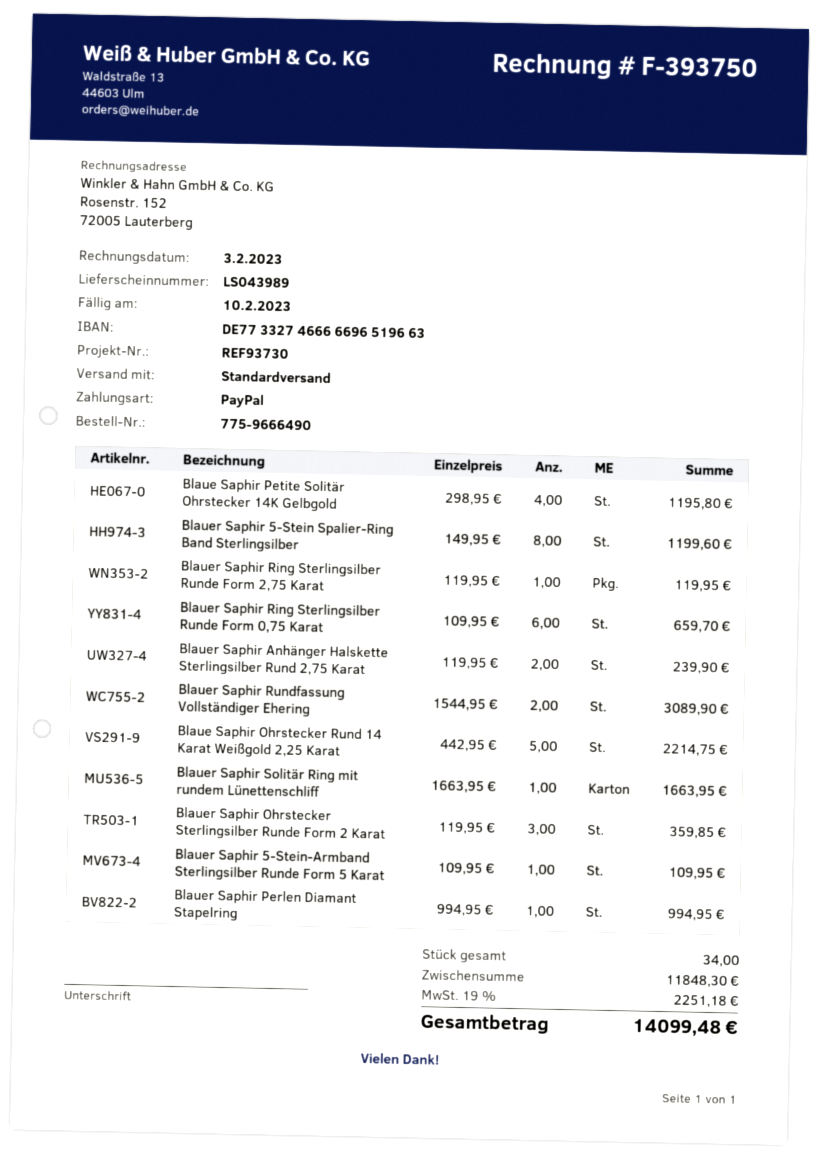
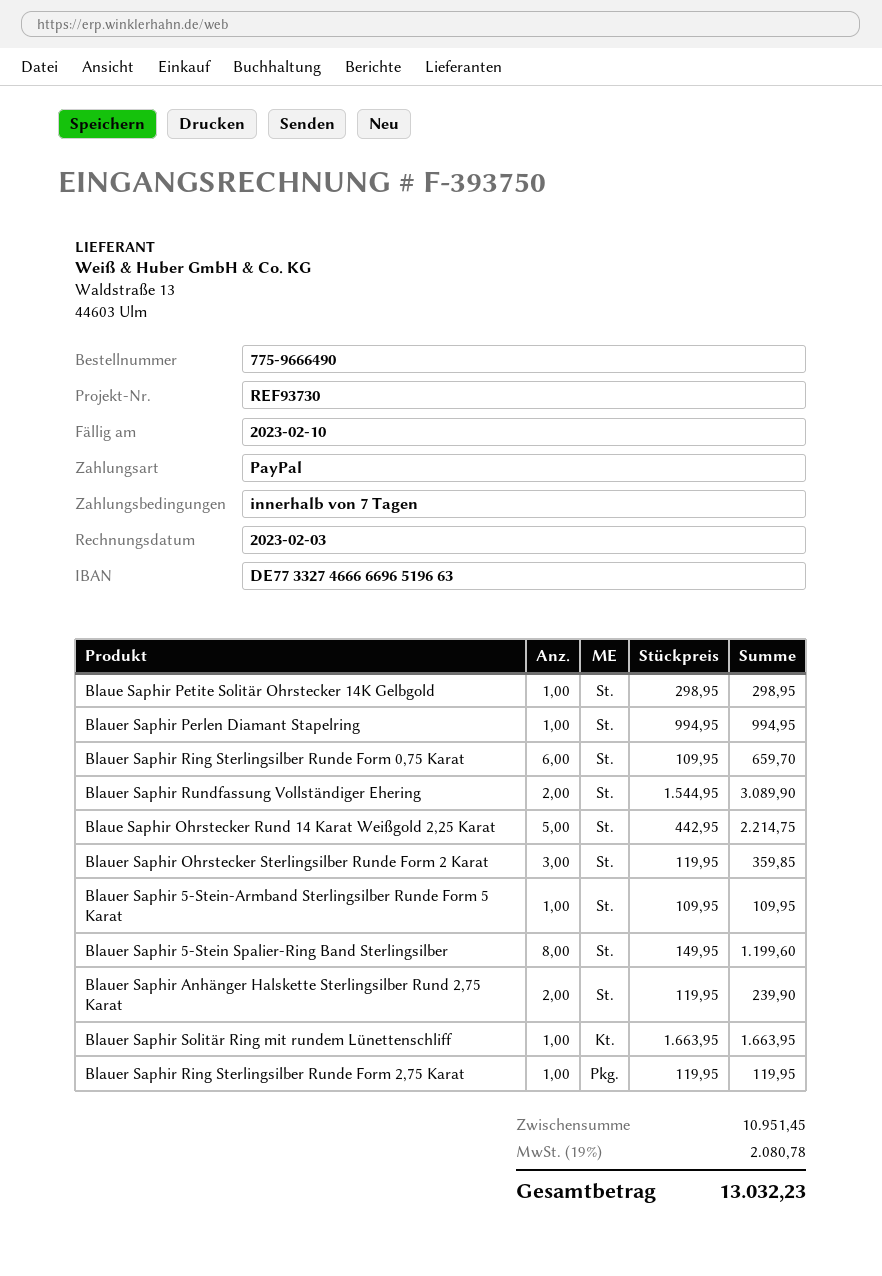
Blaue Saphir Petite Solitär Ohrstecker 14K Gelbgold: 4 x 298.95 = 1195.80 -> 1 x 298.95 = 298.95
subtotal: 11848.30 -> 10951.45
tax: 19% = 2251.18 -> 19% = 2080.78
total: 14099.48 -> 13032.23

